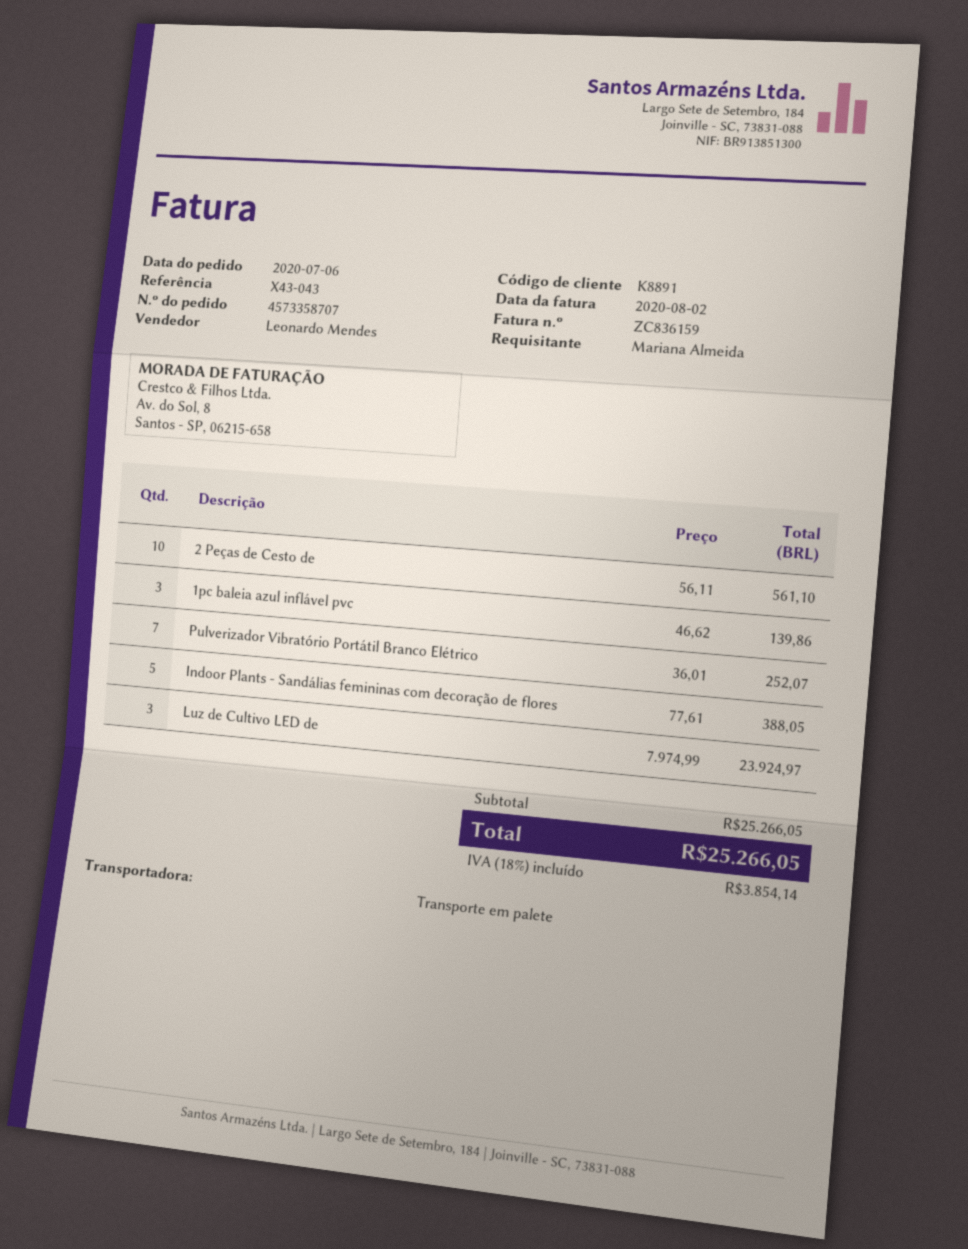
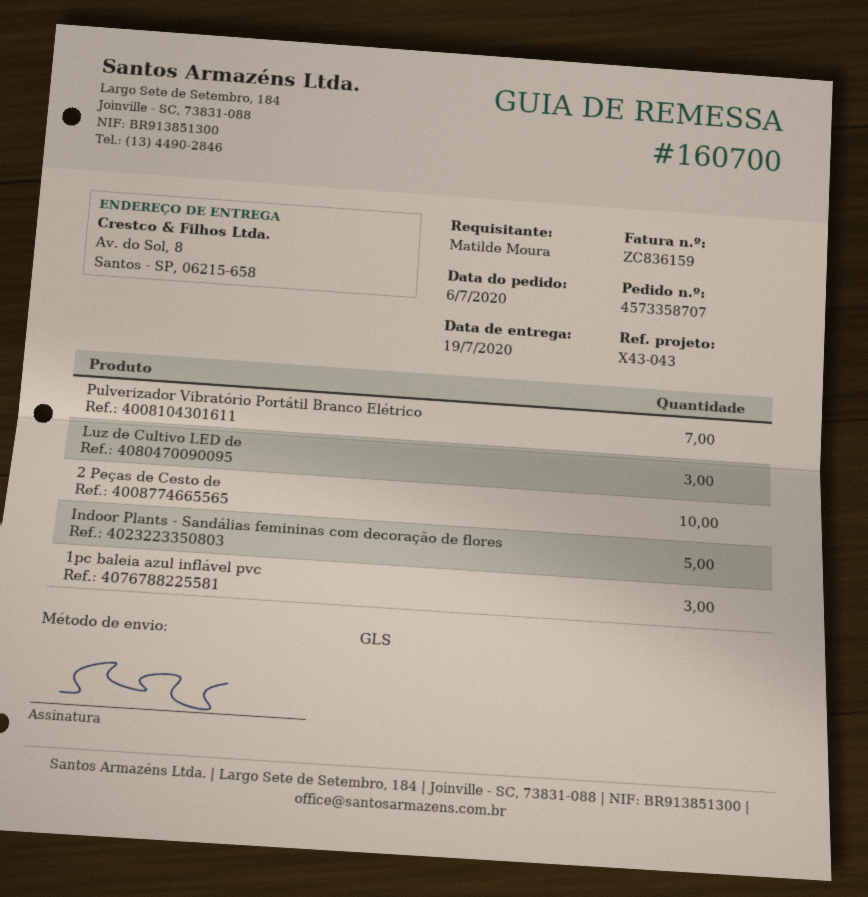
ordered by: Mariana Almeida -> Matilde Moura
shipping method: pallet freight -> GLS

